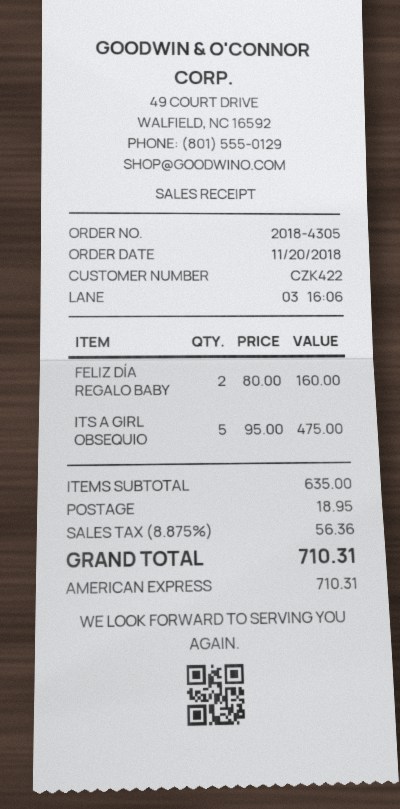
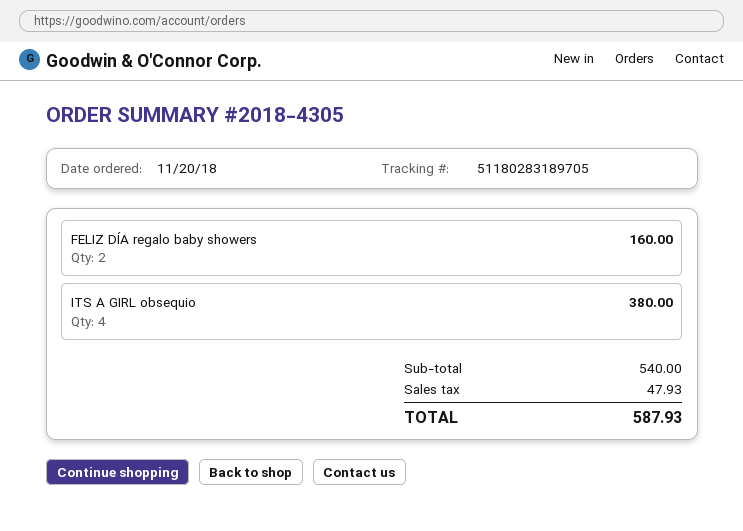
ITS A GIRL OBSEQUIO: 5 for 475.00 -> 4 for 380.00
subtotal: 635.00 -> 540.00
shipping: 18.95 -> none
tax: 56.36 -> 47.93
total: 710.31 -> 587.93

